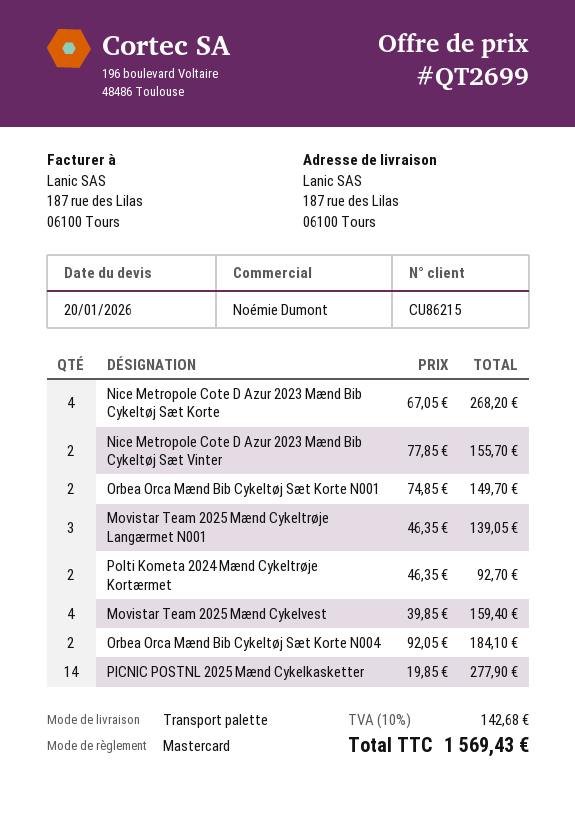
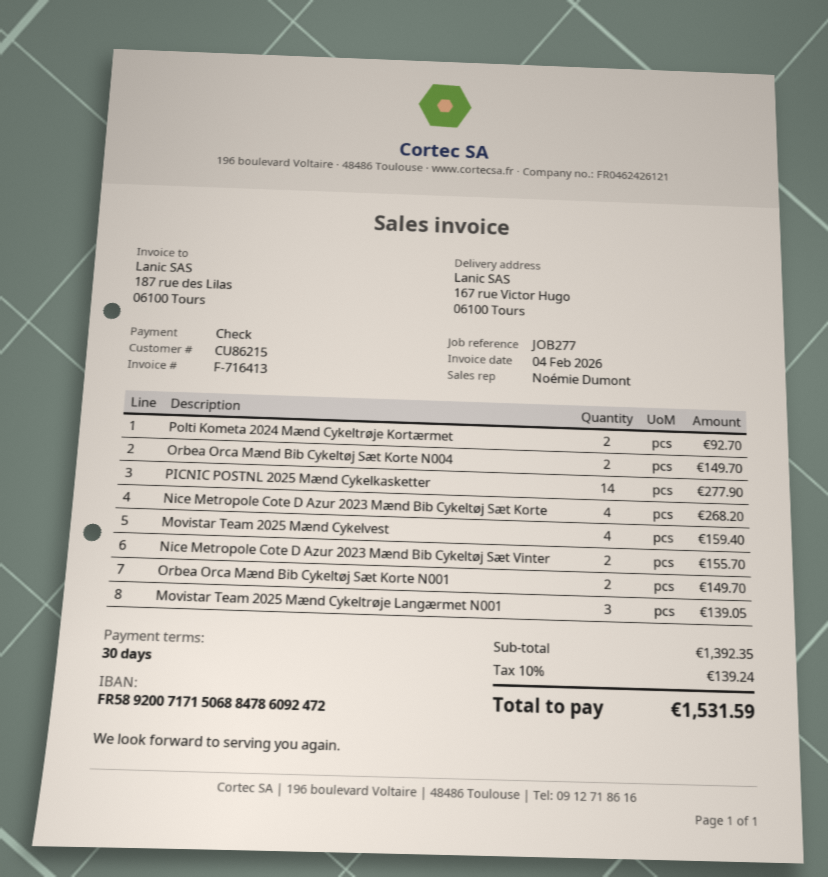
payment method: Mastercard -> cheque
ship to: 187 rue des Lilas, 06100 Tours -> 167 rue Victor Hugo, 06100 Tours
Orbea Orca Mænd Bib Cykeltøj Sæt Korte N004: 2 for 184.10 -> 2 for 149.70
tax: 10% = 142.68 -> 10% = 139.24
total: 1569.43 -> 1531.59

